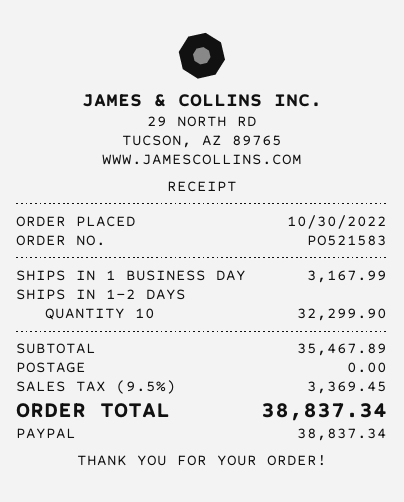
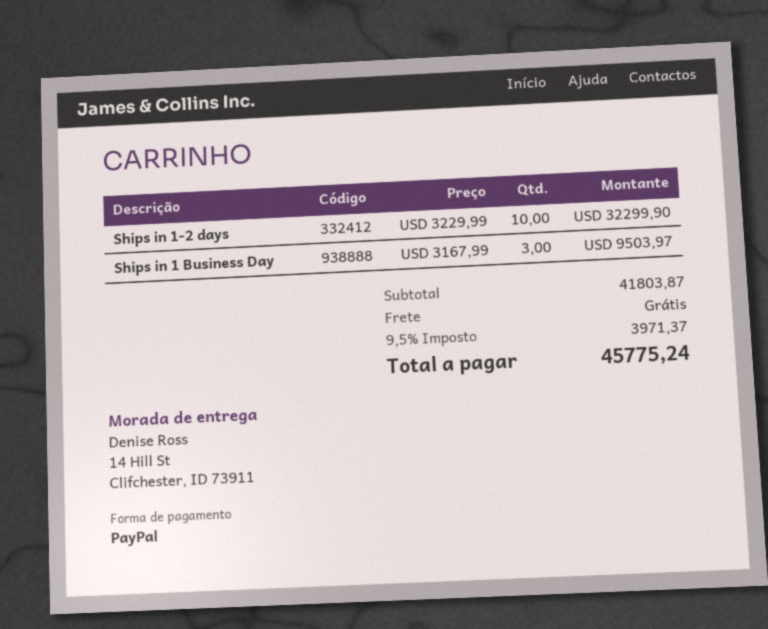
SHIPS IN 1 BUSINESS DAY: 1 for 3167.99 -> 3 for 9503.97
subtotal: 35467.89 -> 41803.87
tax: 9.5% = 3369.45 -> 9.5% = 3971.37
total: 38837.34 -> 45775.24

